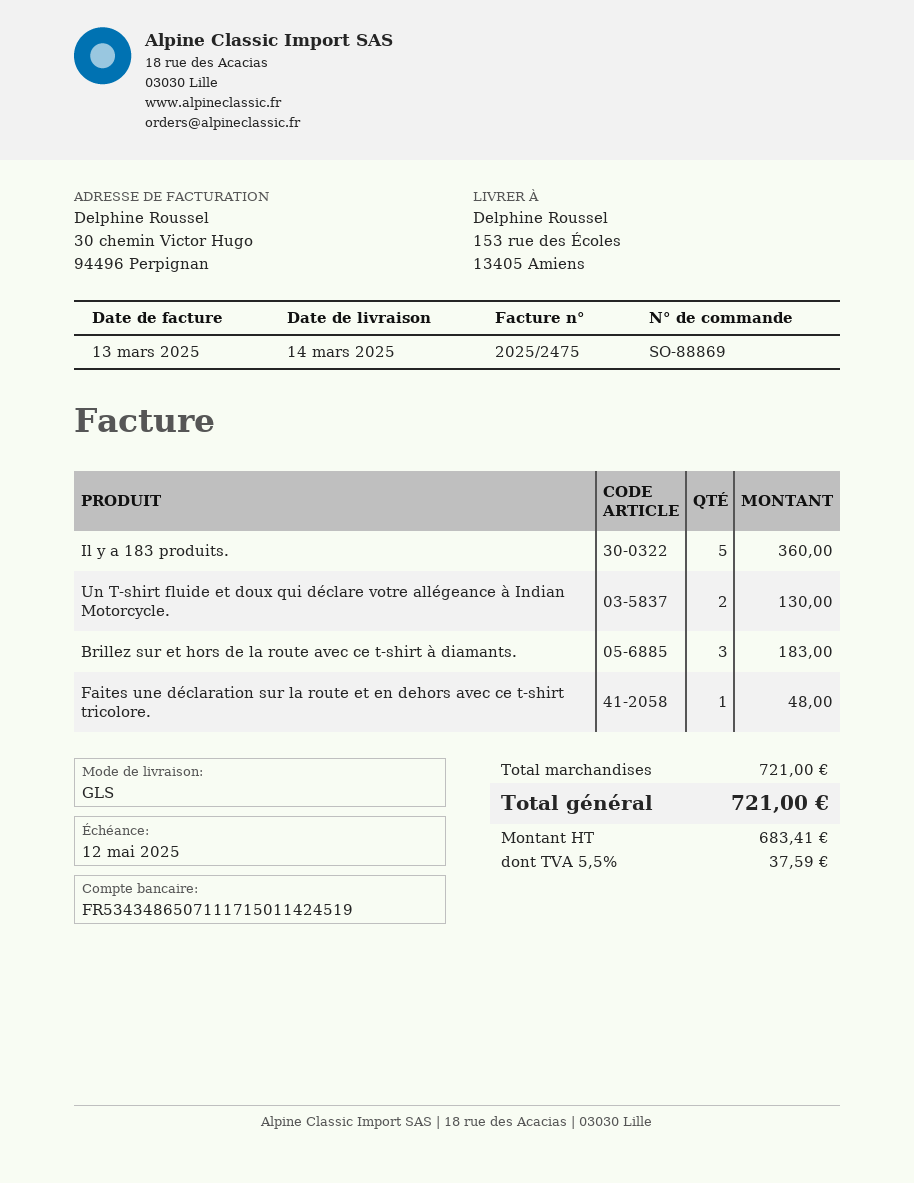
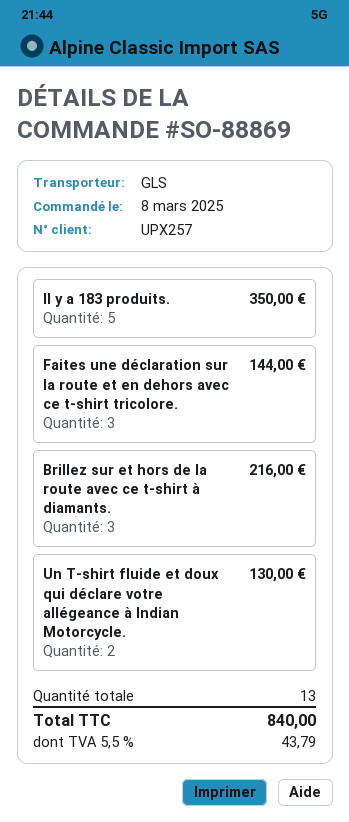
Il y a 183 produits.: 5 for 360.00 -> 5 for 350.00
Brillez sur et hors de la route avec ce t-shirt à diamants.: 3 for 183.00 -> 3 for 216.00
Faites une déclaration sur la route et en dehors avec ce t-shirt tricolore.: 1 for 48.00 -> 3 for 144.00
tax: 5.5% = 37.59 -> 5.5% = 43.79
total: 721.00 -> 840.00

